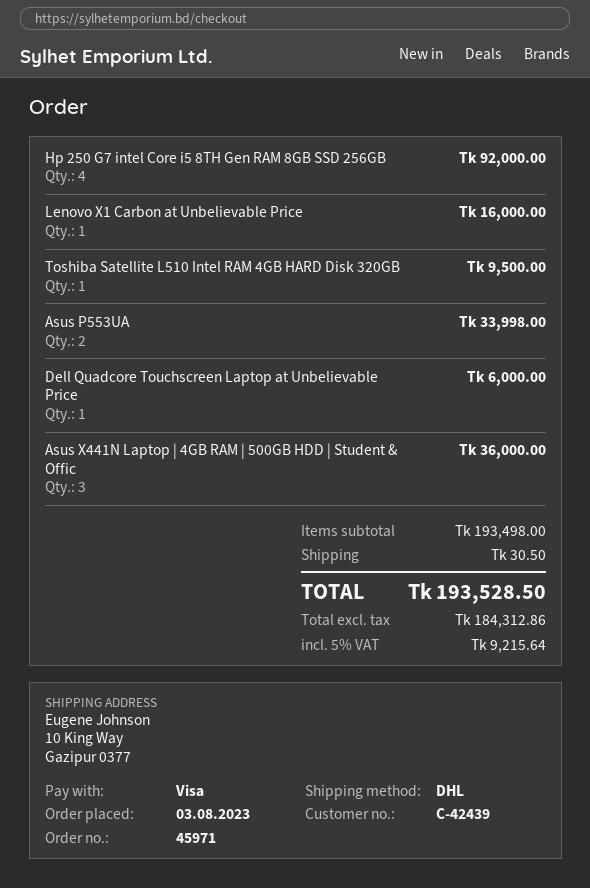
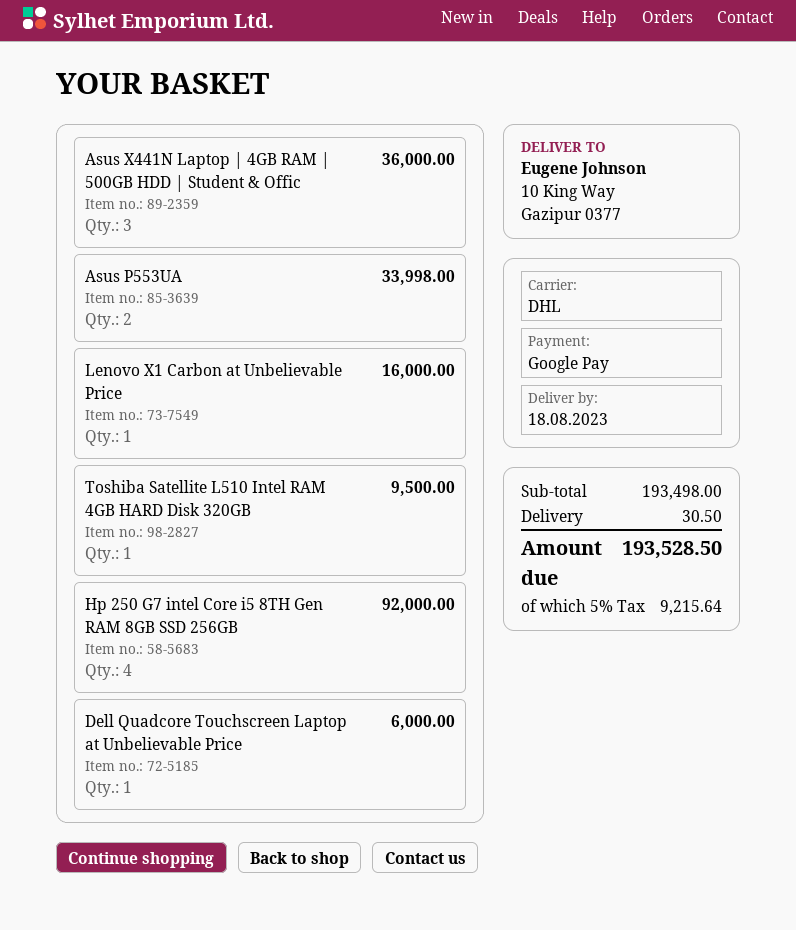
payment method: Visa -> Google Pay

